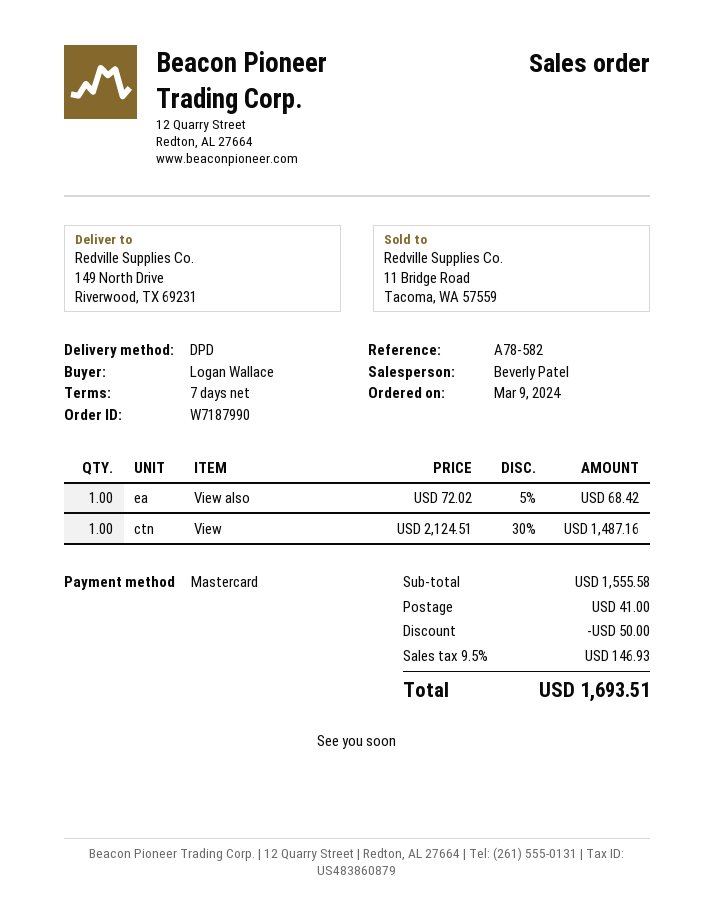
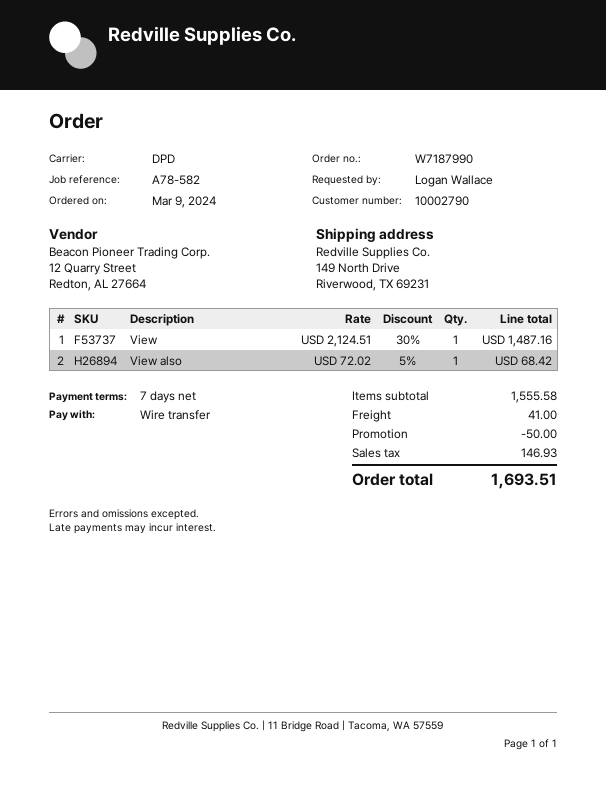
payment method: Mastercard -> bank transfer

